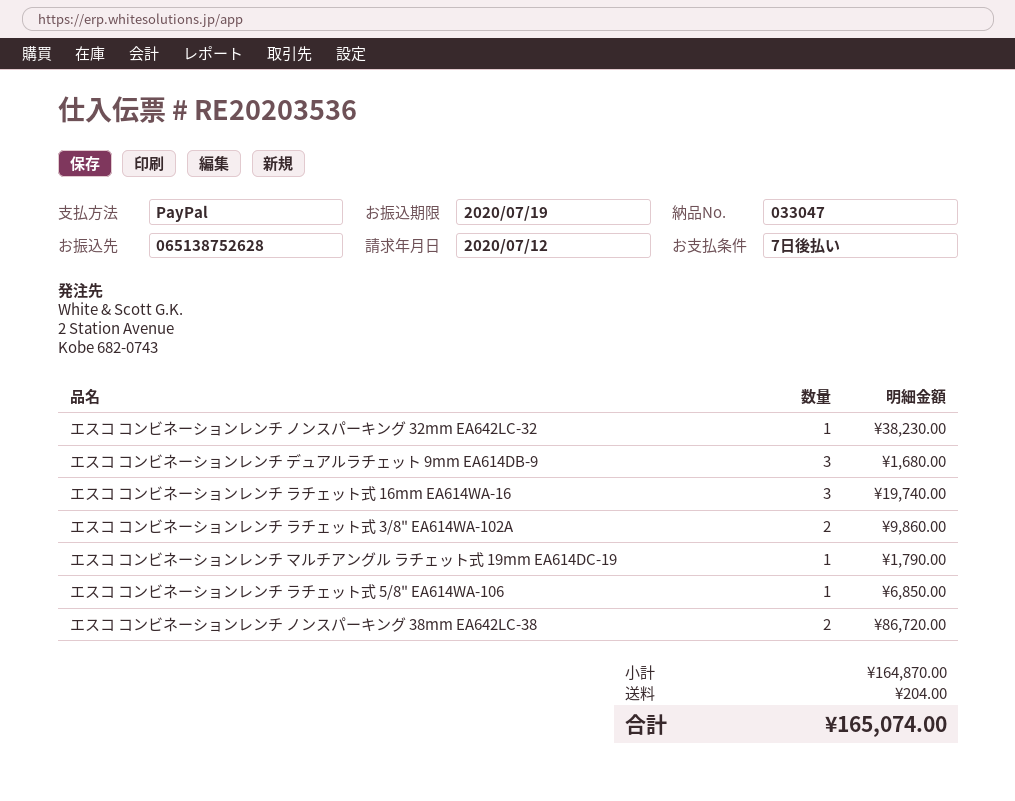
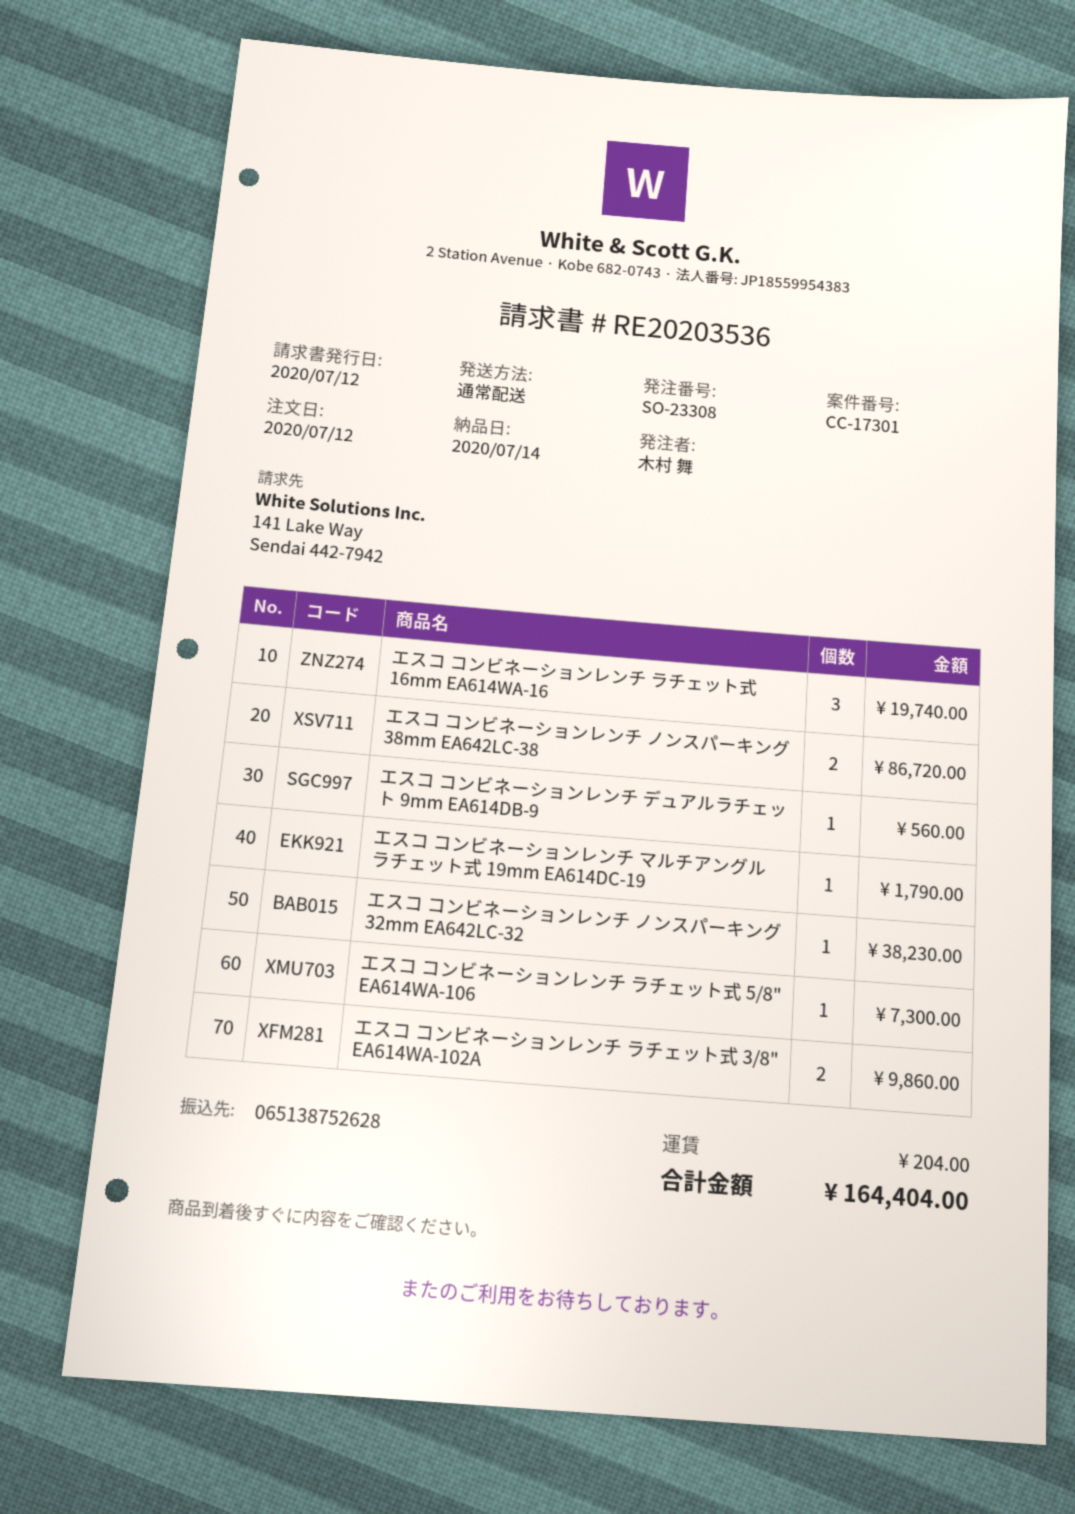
エスコ コンビネーションレンチ デュアルラチェット 9mm EA614DB-9: 3 for 1680.00 -> 1 for 560.00
エスコ コンビネーションレンチ ラチェット式 5/8" EA614WA-106: 1 for 6850.00 -> 1 for 7300.00
total: 165074.00 -> 164404.00

